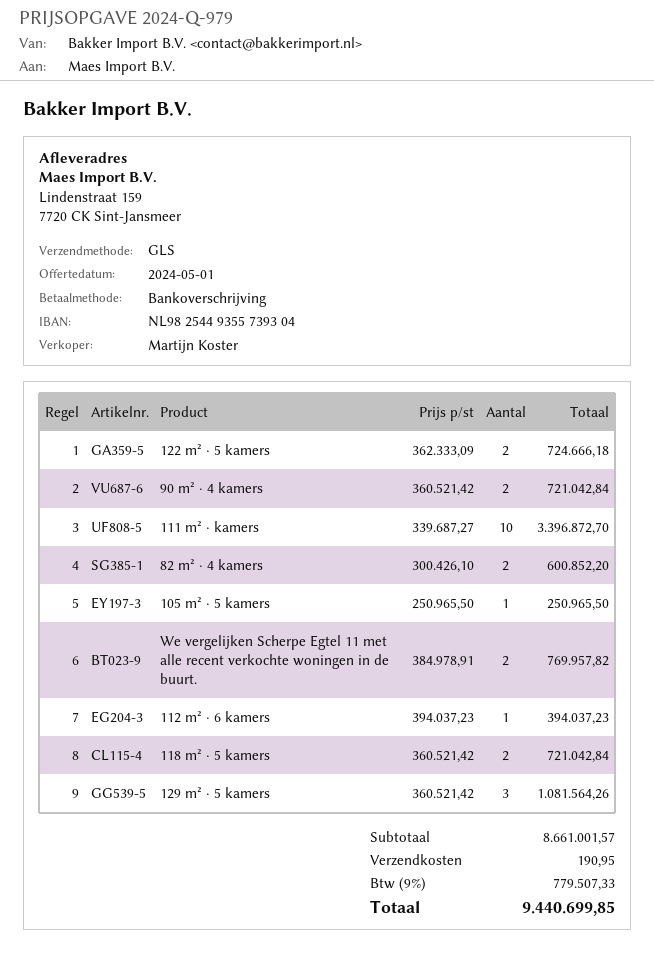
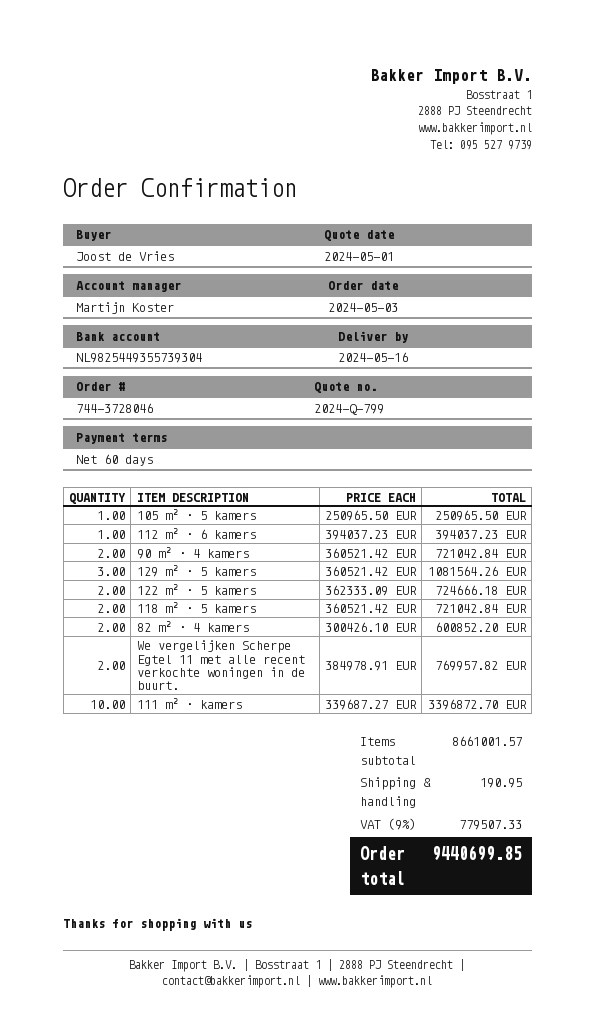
quote number: 2024-Q-979 -> 2024-Q-799

